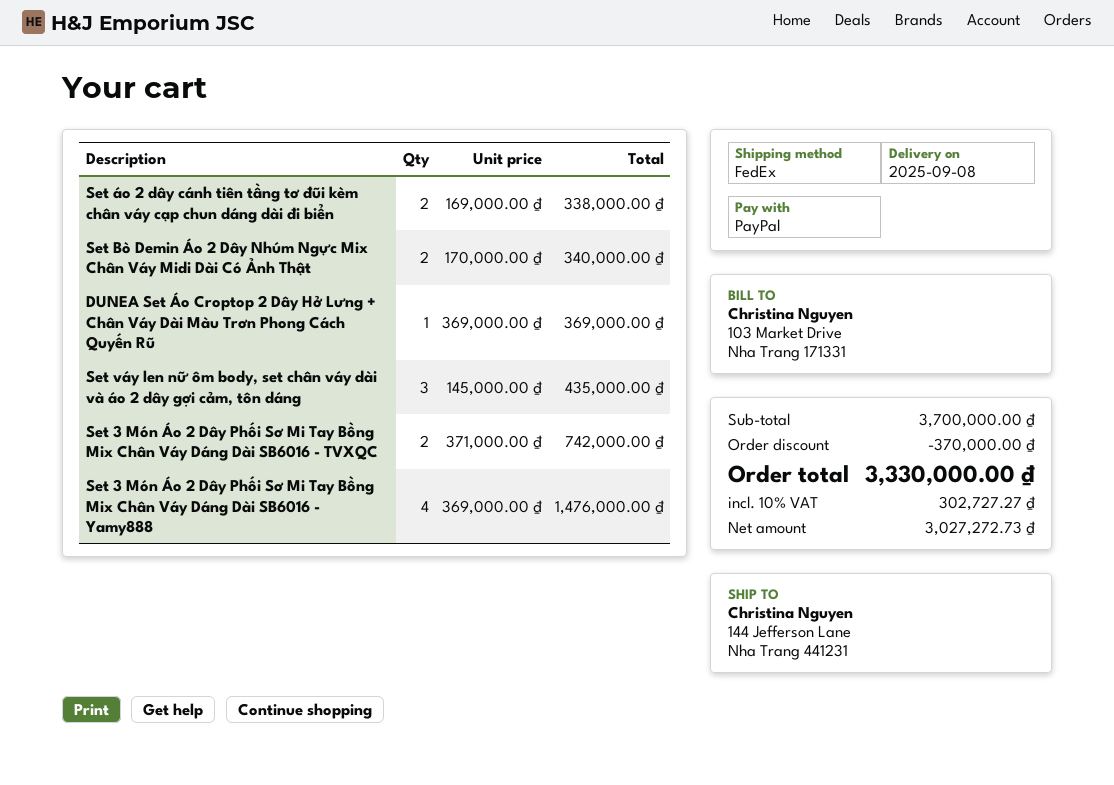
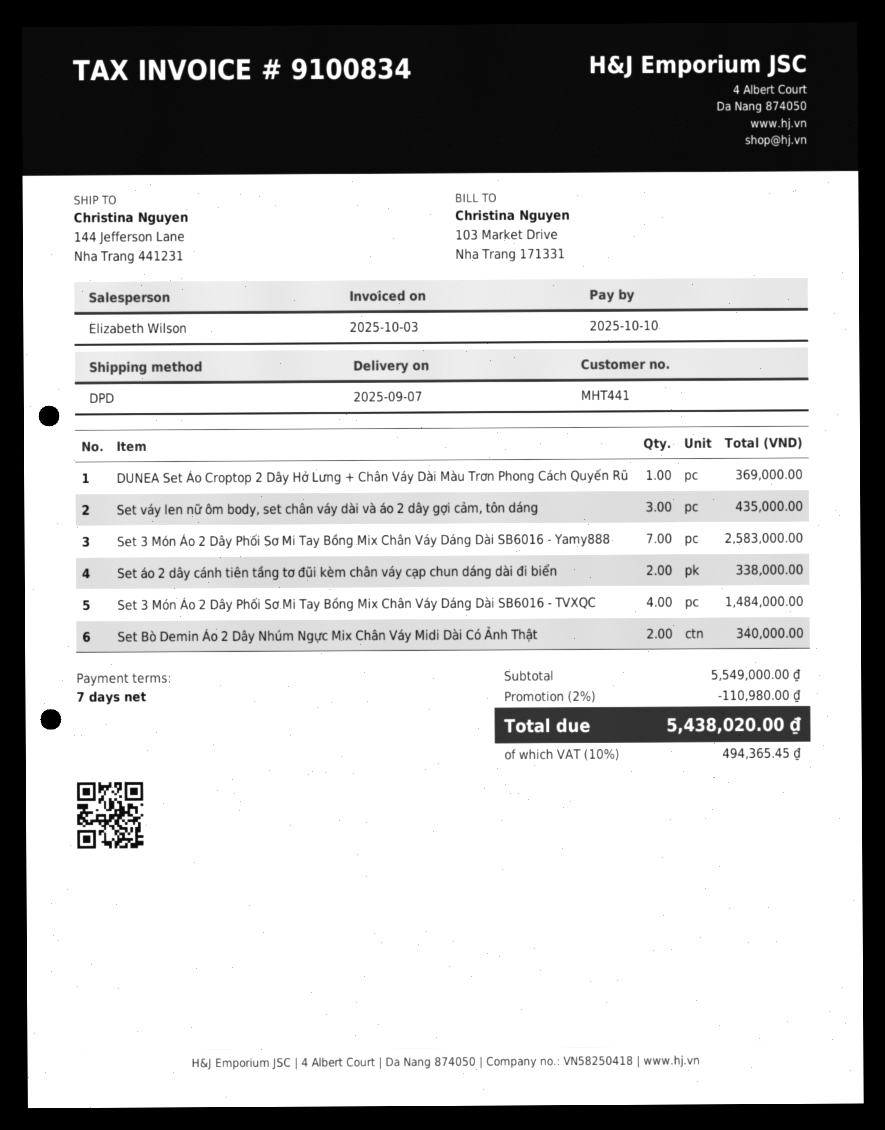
delivery date: 2025-09-08 -> 2025-09-07
shipping method: FedEx -> DPD
Set 3 Món Áo 2 Dây Phối Sơ Mi Tay Bồng Mix Chân Váy Dáng Dài SB6016 - TVXQC: 2 for 742000.00 -> 4 for 1484000.00
Set 3 Món Áo 2 Dây Phối Sơ Mi Tay Bồng Mix Chân Váy Dáng Dài SB6016 - Yamy888: 4 for 1476000.00 -> 7 for 2583000.00
subtotal: 3700000.00 -> 5549000.00
discount: 370000.00 -> 110980.00
tax: 10% = 302727.27 -> 10% = 494365.45
total: 3330000.00 -> 5438020.00

